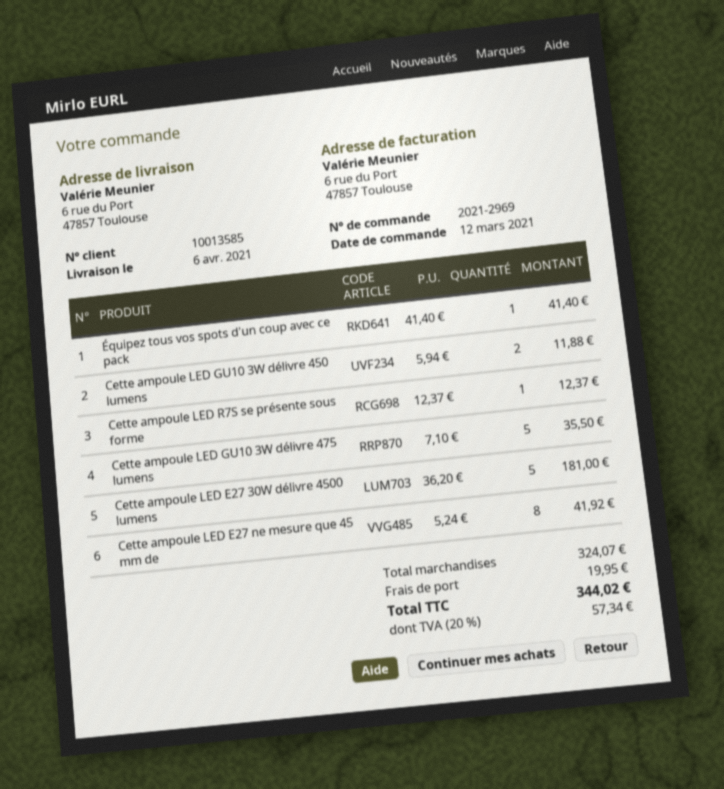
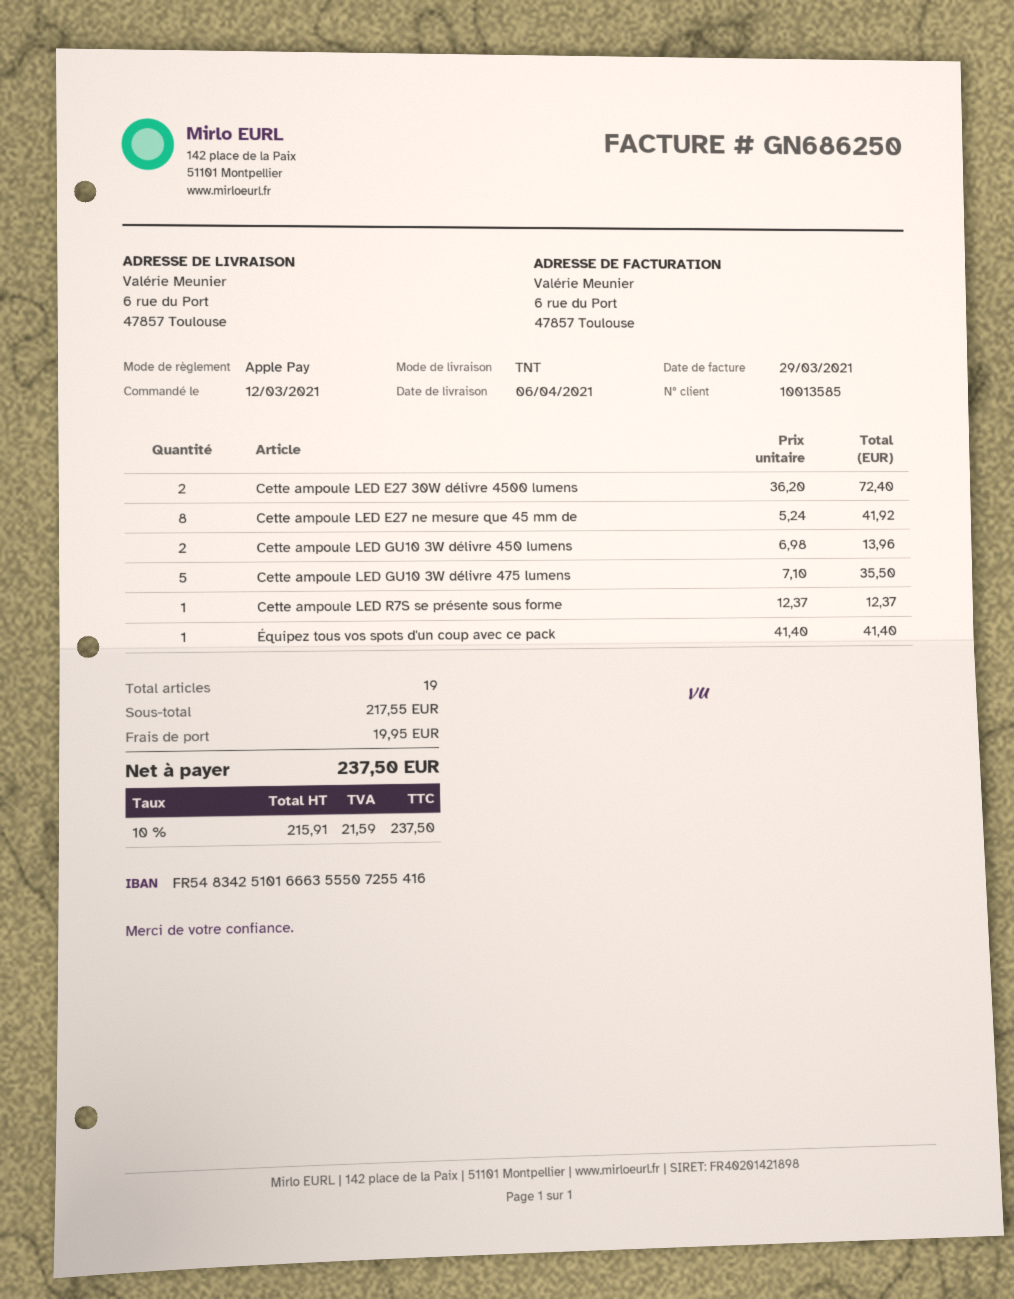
Cette ampoule LED GU10 3W délivre 450 lumens: 2 x 5.94 = 11.88 -> 2 x 6.98 = 13.96
Cette ampoule LED E27 30W délivre 4500 lumens: 5 x 36.20 = 181.00 -> 2 x 36.20 = 72.40
subtotal: 324.07 -> 217.55
tax: 20% = 57.34 -> 10% = 21.59
total: 344.02 -> 237.50

